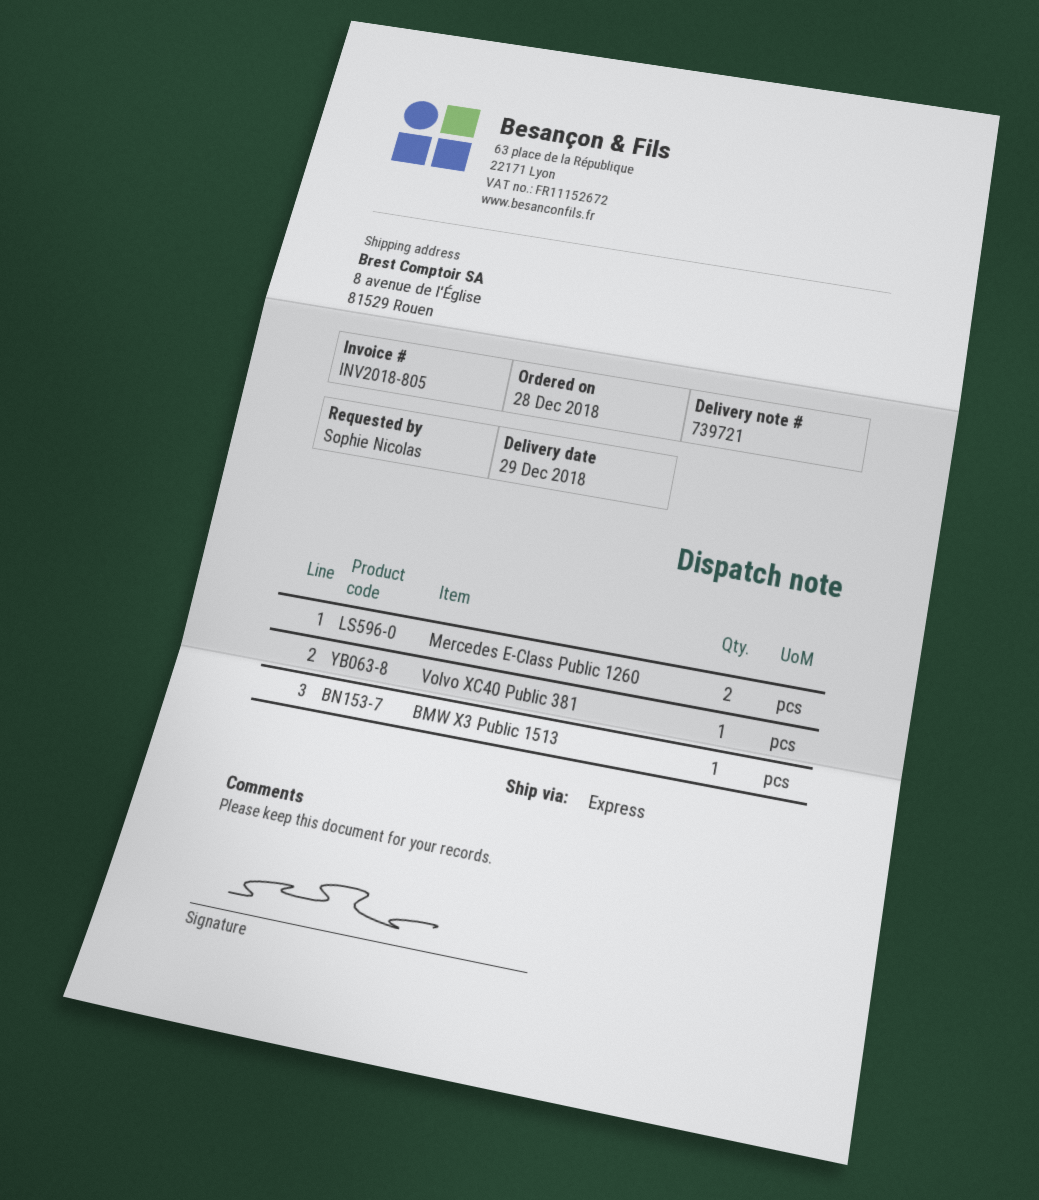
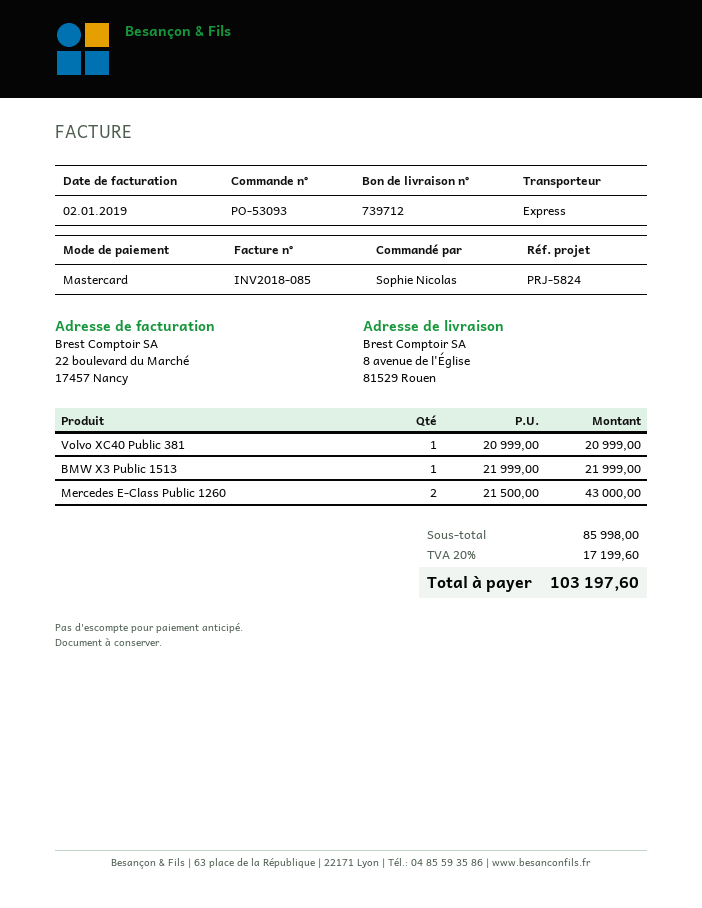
delivery note number: 739721 -> 739712
invoice number: INV2018-805 -> INV2018-085

